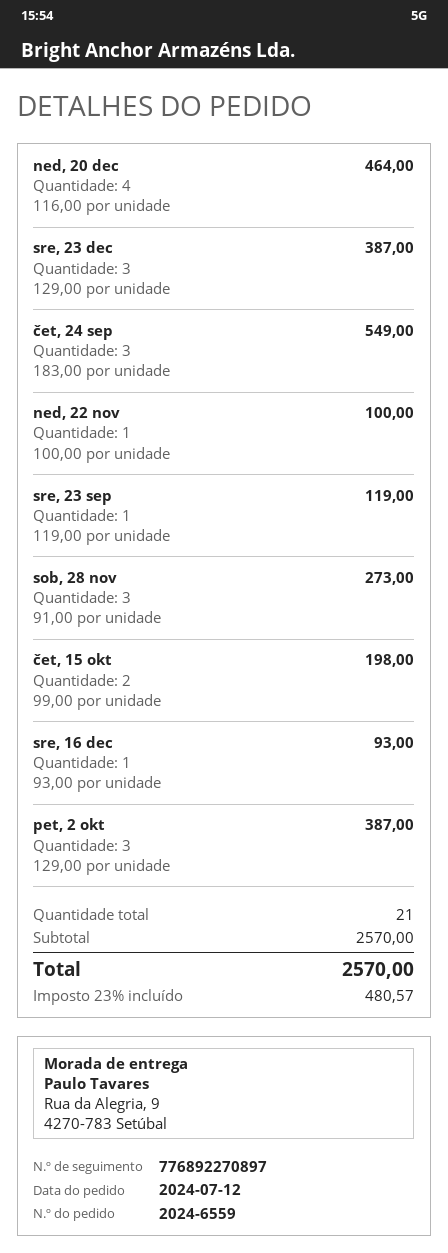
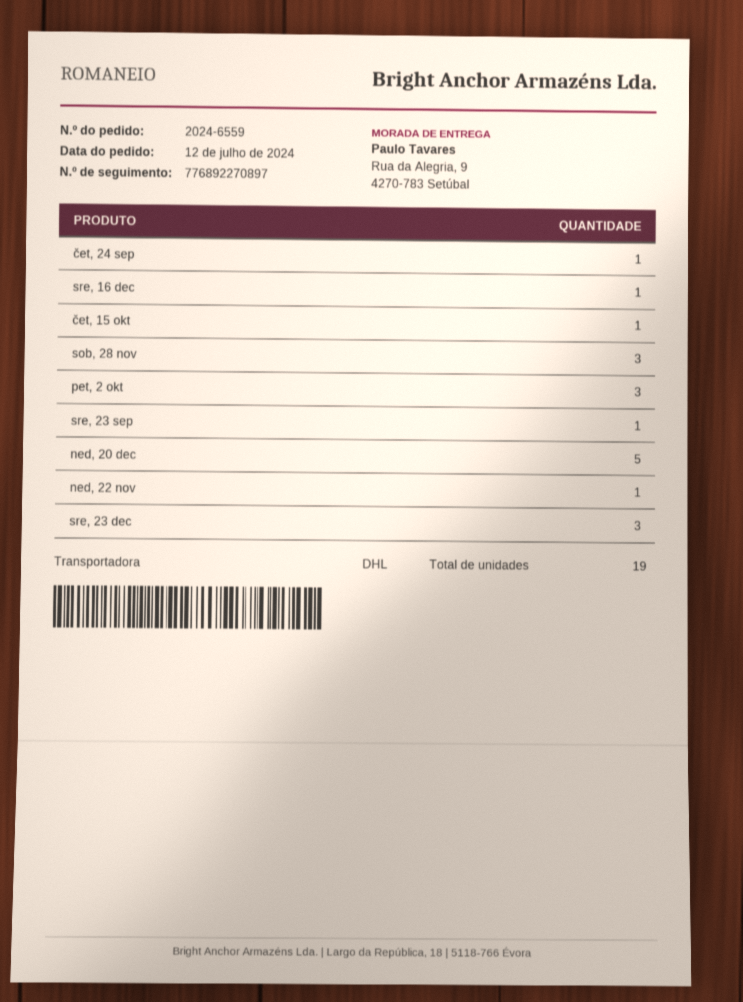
ned, 20 dec: 4 -> 5
čet, 24 sep: 3 -> 1
čet, 15 okt: 2 -> 1
total quantity: 21 -> 19

